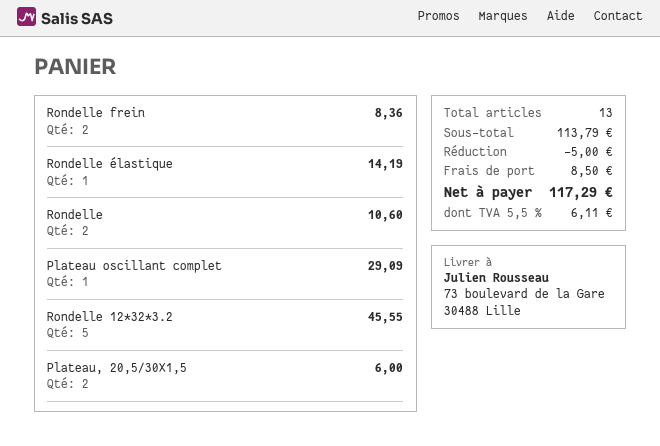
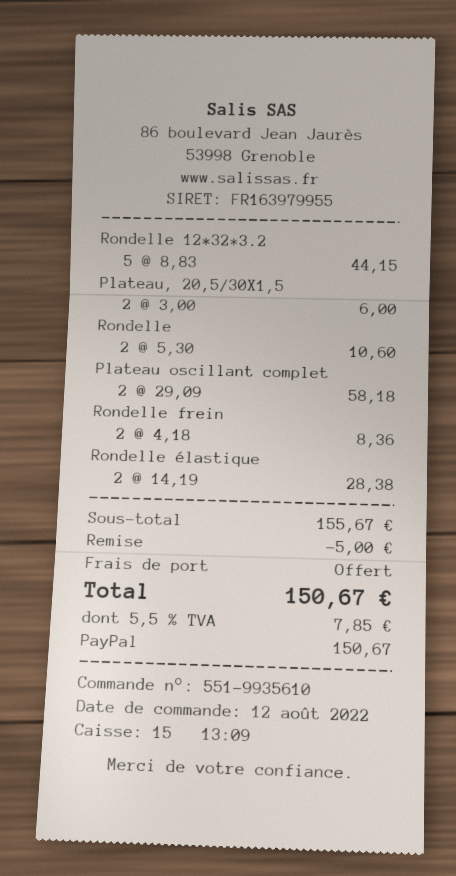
Rondelle élastique: 1 for 14.19 -> 2 for 28.38
Plateau oscillant complet: 1 for 29.09 -> 2 for 58.18
Rondelle 12*32*3.2: 5 for 45.55 -> 5 for 44.15
subtotal: 113.79 -> 155.67
shipping: 8.50 -> 0.00
tax: 5.5% = 6.11 -> 5.5% = 7.85
total: 117.29 -> 150.67

